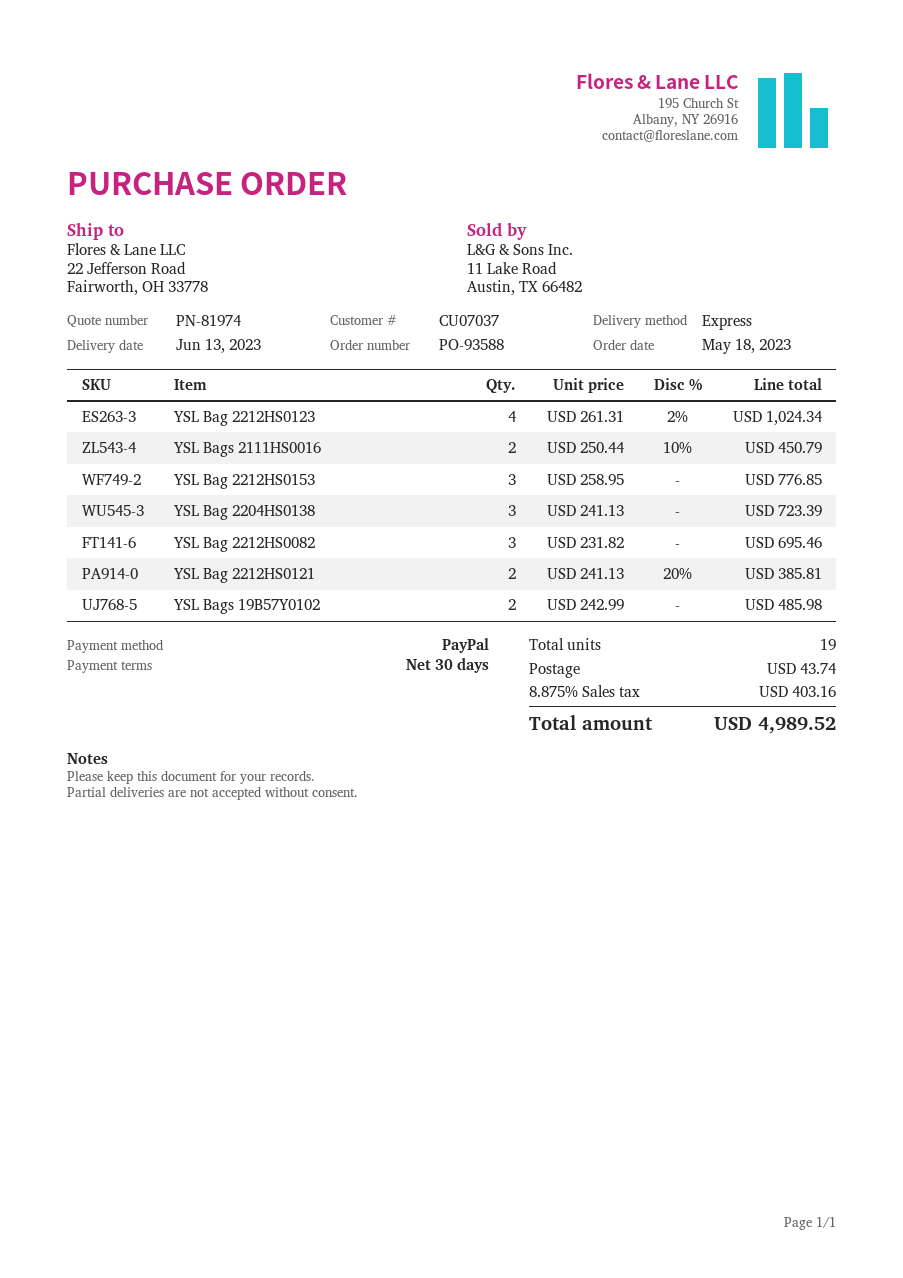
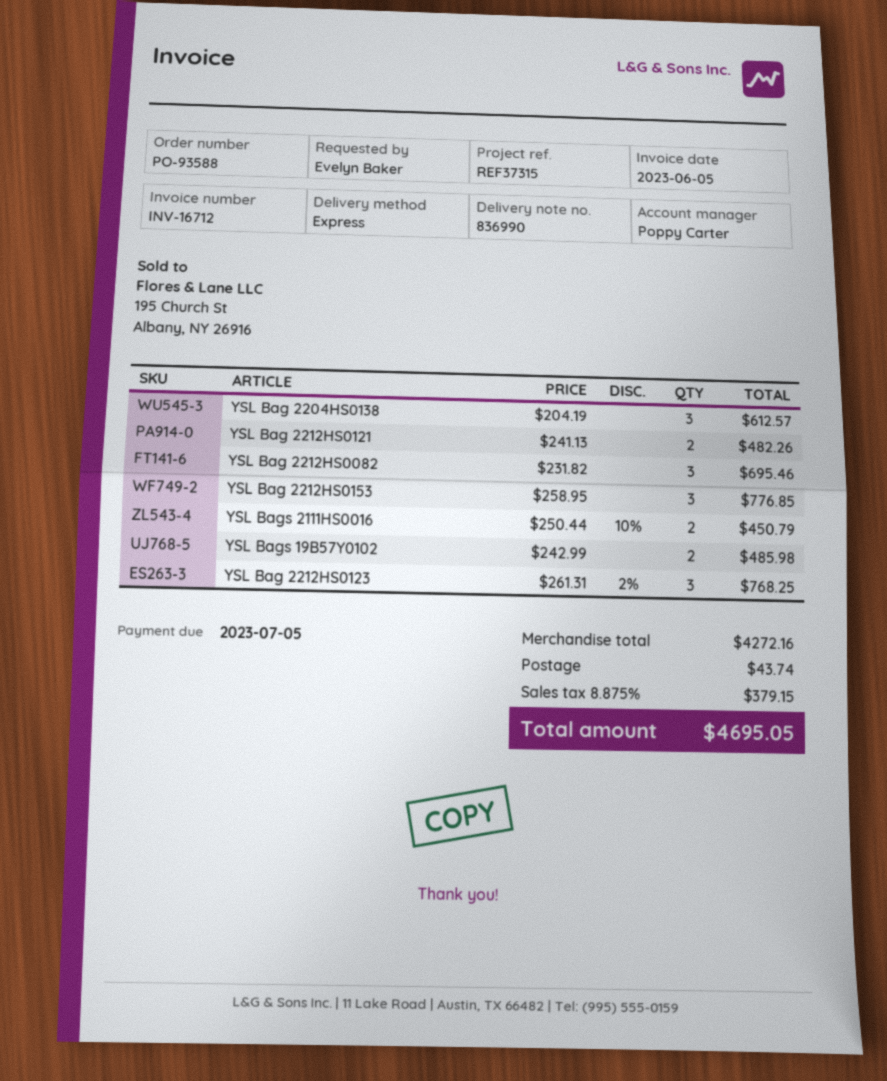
YSL Bag 2212HS0123: 4 x 261.31 - 2% = 1024.34 -> 3 x 261.31 - 2% = 768.25
YSL Bag 2204HS0138: 3 x 241.13 = 723.39 -> 3 x 204.19 = 612.57
YSL Bag 2212HS0121: 2 x 241.13 - 20% = 385.81 -> 2 x 241.13 = 482.26
tax: 8.875% = 403.16 -> 8.875% = 379.15
total: 4989.52 -> 4695.05

